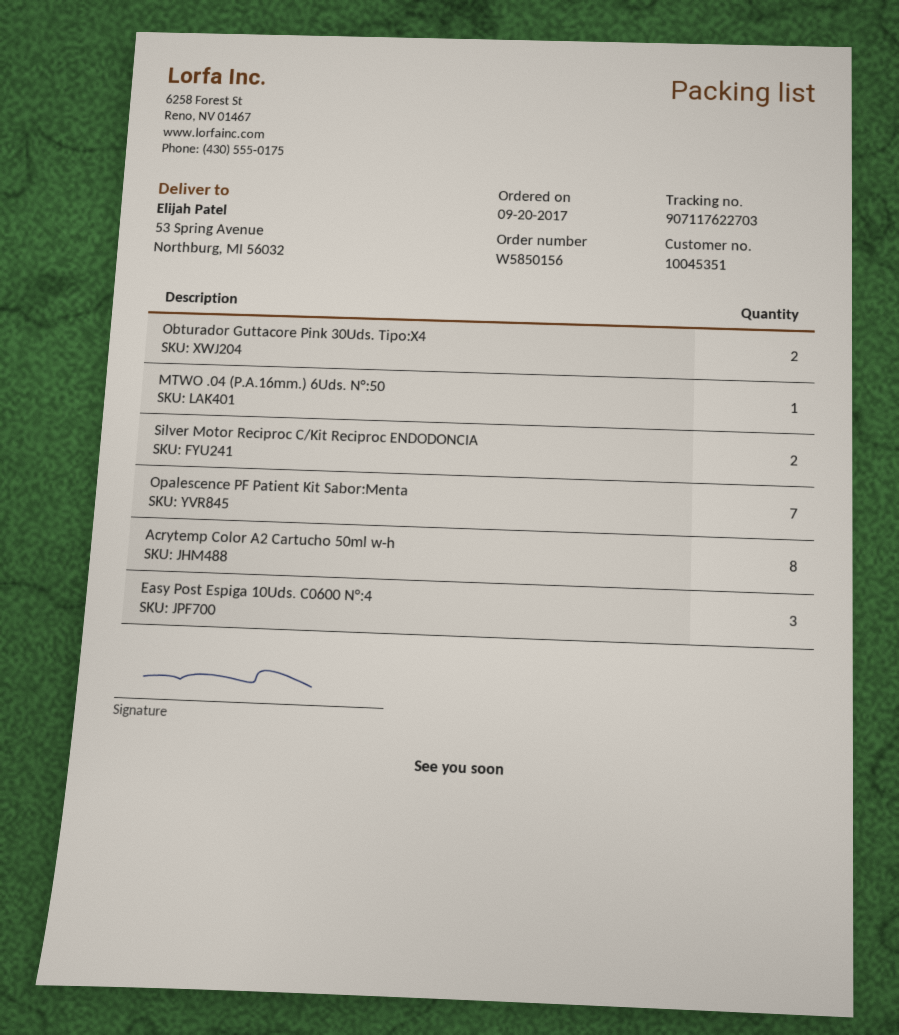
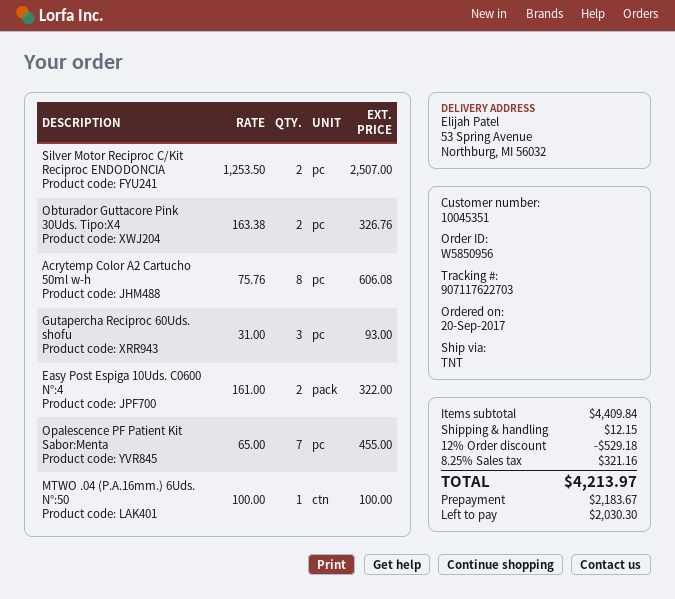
order number: W5850156 -> W5850956
Easy Post Espiga 10Uds. C0600 N°:4: 3 -> 2
Gutapercha Reciproc 60Uds. shofu: none -> 3

